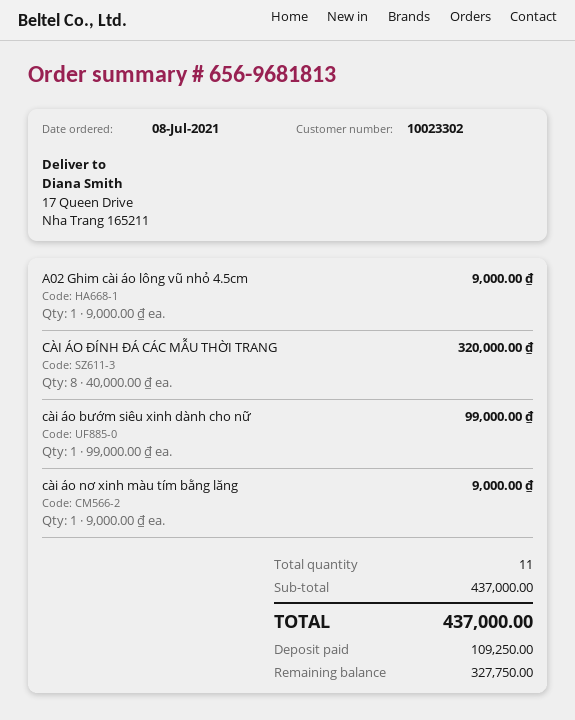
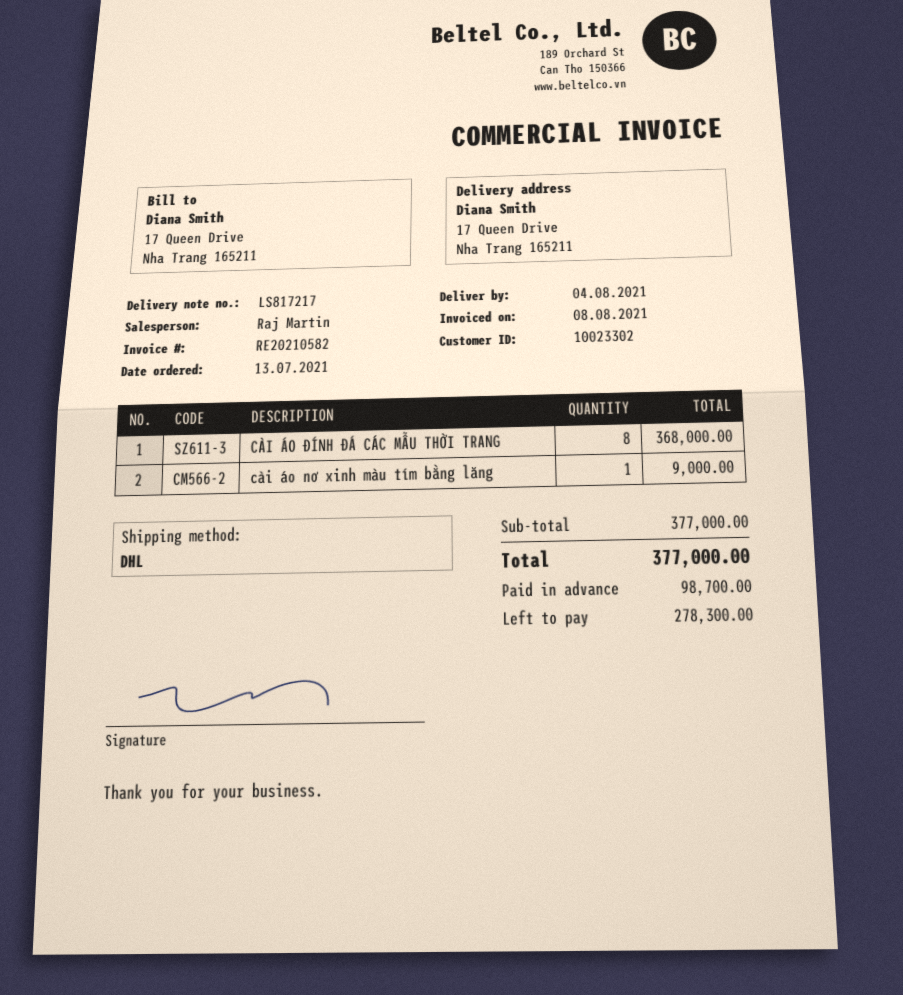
order date: 2021-07-08 -> 2021-07-13
A02 Ghim cài áo lông vũ nhỏ 4.5cm: 1 for 9000.00 -> none
CÀI ÁO ĐÍNH ĐÁ CÁC MẪU THỜI TRANG: 8 for 320000.00 -> 8 for 368000.00
cài áo bướm siêu xinh dành cho nữ: 1 for 99000.00 -> none
subtotal: 437000.00 -> 377000.00
total: 437000.00 -> 377000.00
deposit: 109250.00 -> 98700.00
balance: 327750.00 -> 278300.00

